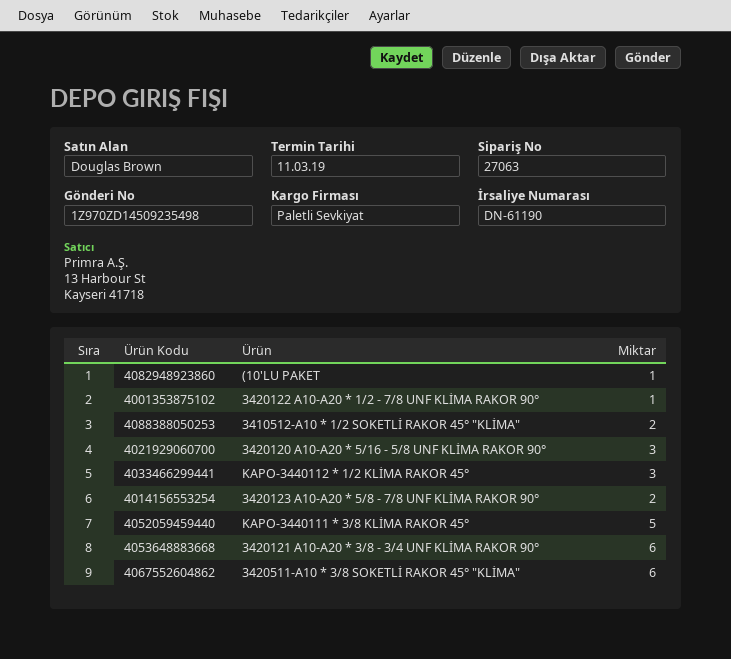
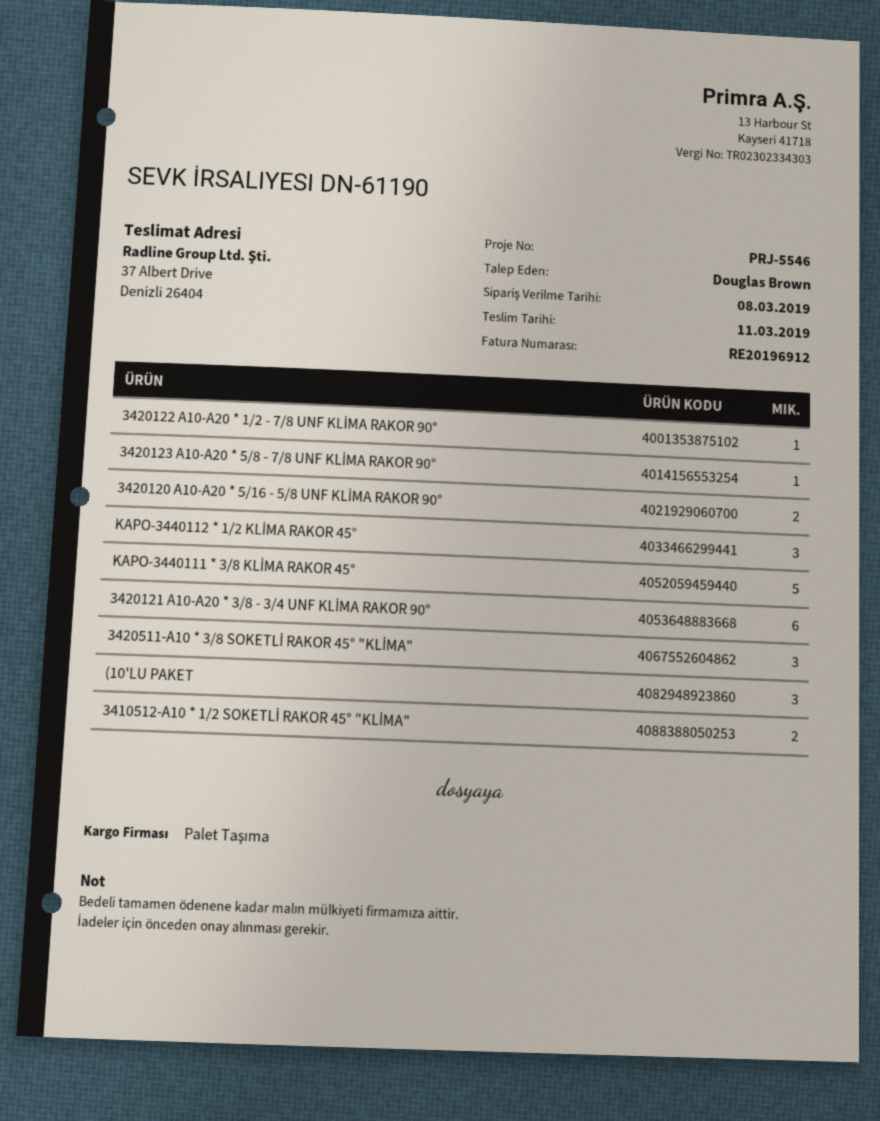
(10'LU PAKET: 1 -> 3
3420120 A10-A20 * 5/16 - 5/8 UNF KLİMA RAKOR 90°: 3 -> 2
3420123 A10-A20 * 5/8 - 7/8 UNF KLİMA RAKOR 90°: 2 -> 1
3420511-A10 * 3/8 SOKETLİ RAKOR 45° "KLİMA": 6 -> 3

